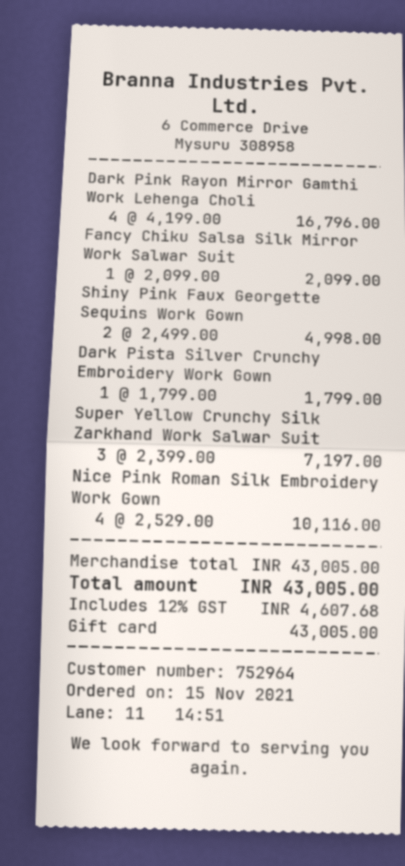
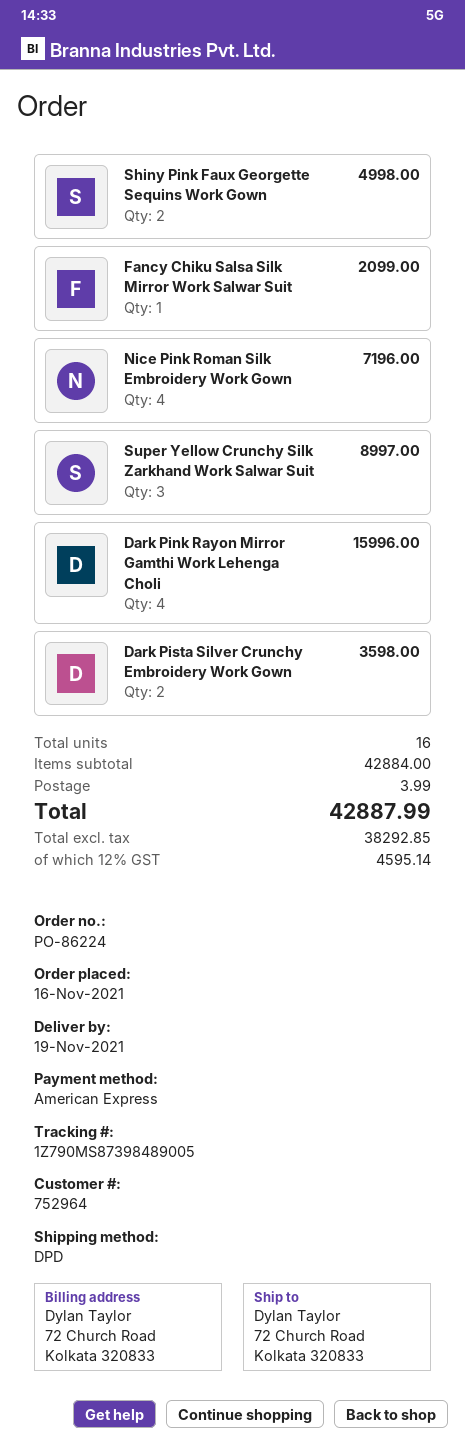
order date: 2021-11-15 -> 2021-11-16
payment method: gift card -> American Express
Dark Pink Rayon Mirror Gamthi Work Lehenga Choli: 4 for 16796.00 -> 4 for 15996.00
Dark Pista Silver Crunchy Embroidery Work Gown: 1 for 1799.00 -> 2 for 3598.00
Super Yellow Crunchy Silk Zarkhand Work Salwar Suit: 3 for 7197.00 -> 3 for 8997.00
Nice Pink Roman Silk Embroidery Work Gown: 4 for 10116.00 -> 4 for 7196.00
subtotal: 43005.00 -> 42884.00
shipping: none -> 3.99
tax: 12% = 4607.68 -> 12% = 4595.14
total: 43005.00 -> 42887.99

